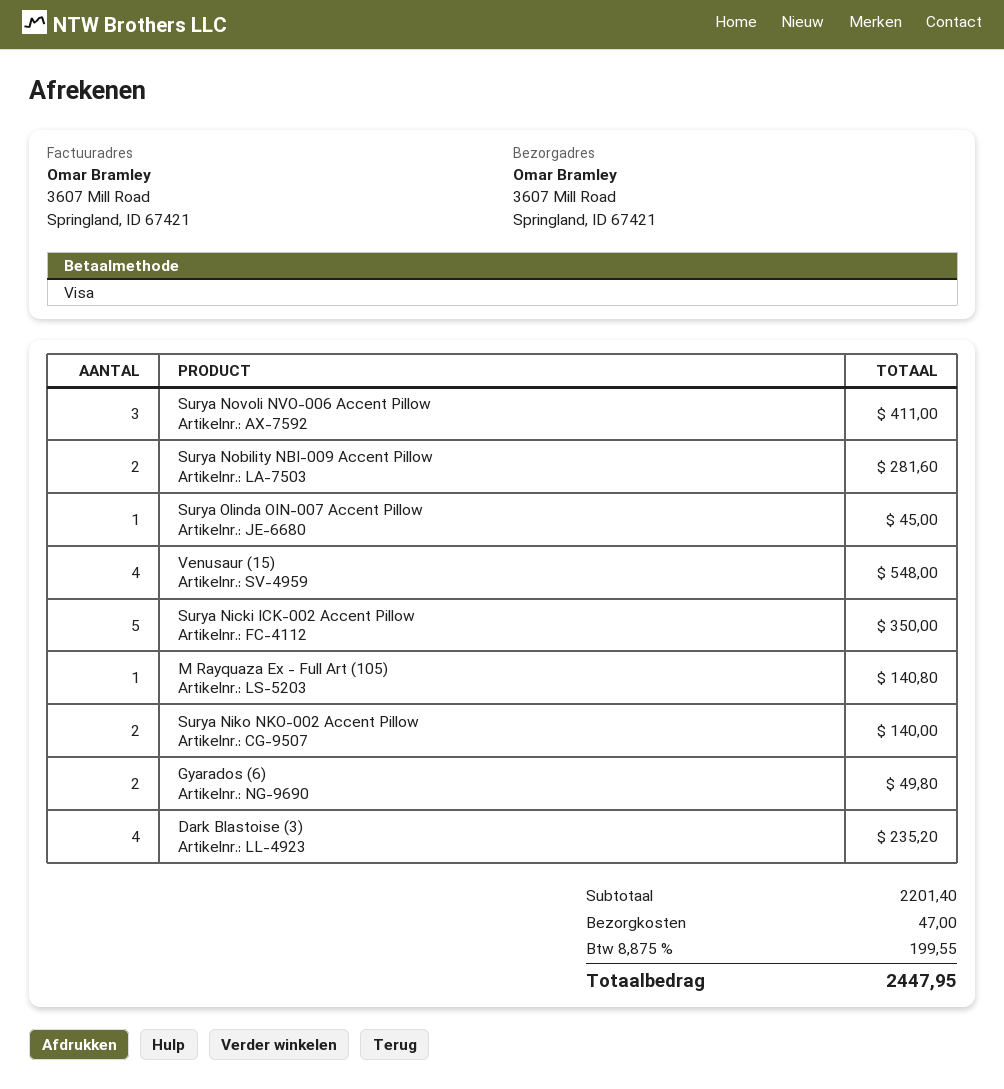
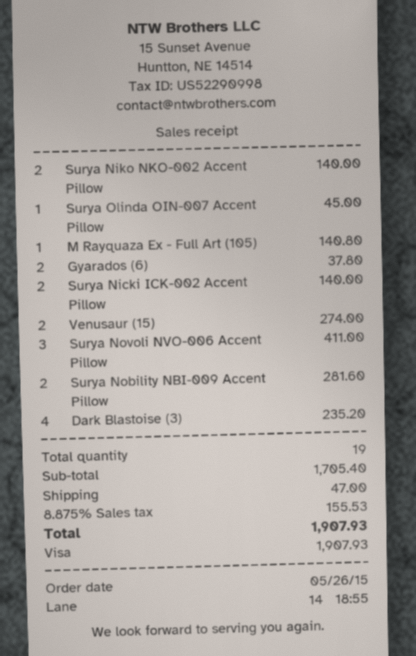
Venusaur (15): 4 for 548.00 -> 2 for 274.00
Surya Nicki ICK-002 Accent Pillow: 5 for 350.00 -> 2 for 140.00
Gyarados (6): 2 for 49.80 -> 2 for 37.80
subtotal: 2201.40 -> 1705.40
tax: 8.875% = 199.55 -> 8.875% = 155.53
total: 2447.95 -> 1907.93

